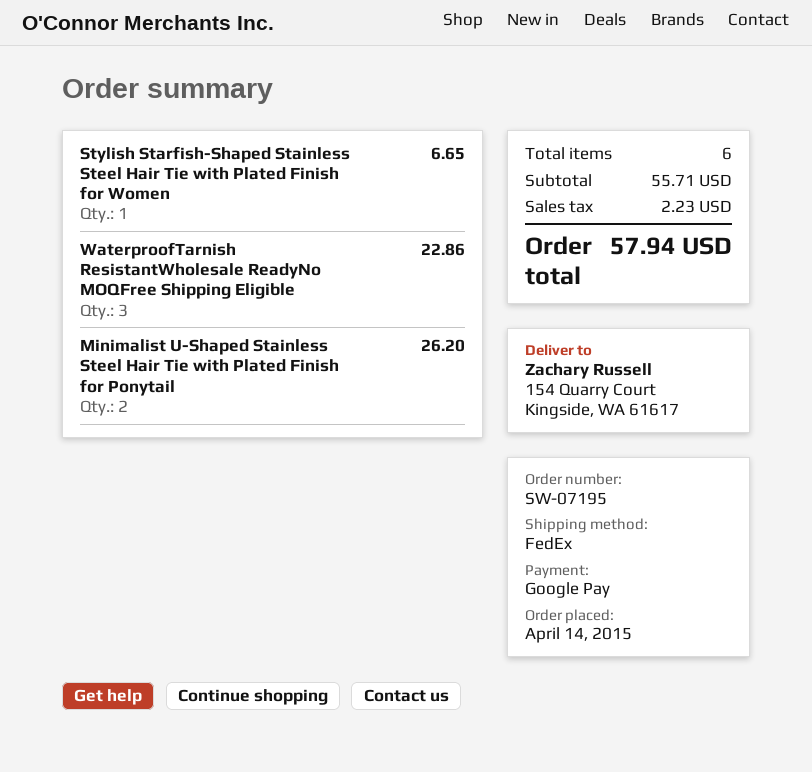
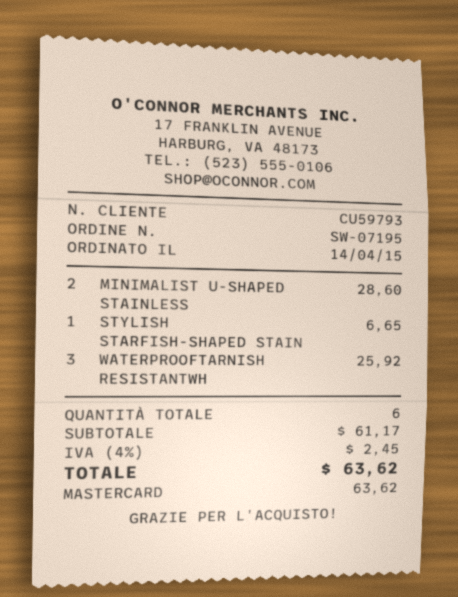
payment method: Google Pay -> Mastercard
WaterproofTarnish ResistantWholesale ReadyNo MOQFree Shipping Eligible: 3 for 22.86 -> 3 for 25.92
Minimalist U-Shaped Stainless Steel Hair Tie with Plated Finish for Ponytail: 2 for 26.20 -> 2 for 28.60
subtotal: 55.71 -> 61.17
tax: 2.23 -> 2.45
total: 57.94 -> 63.62

